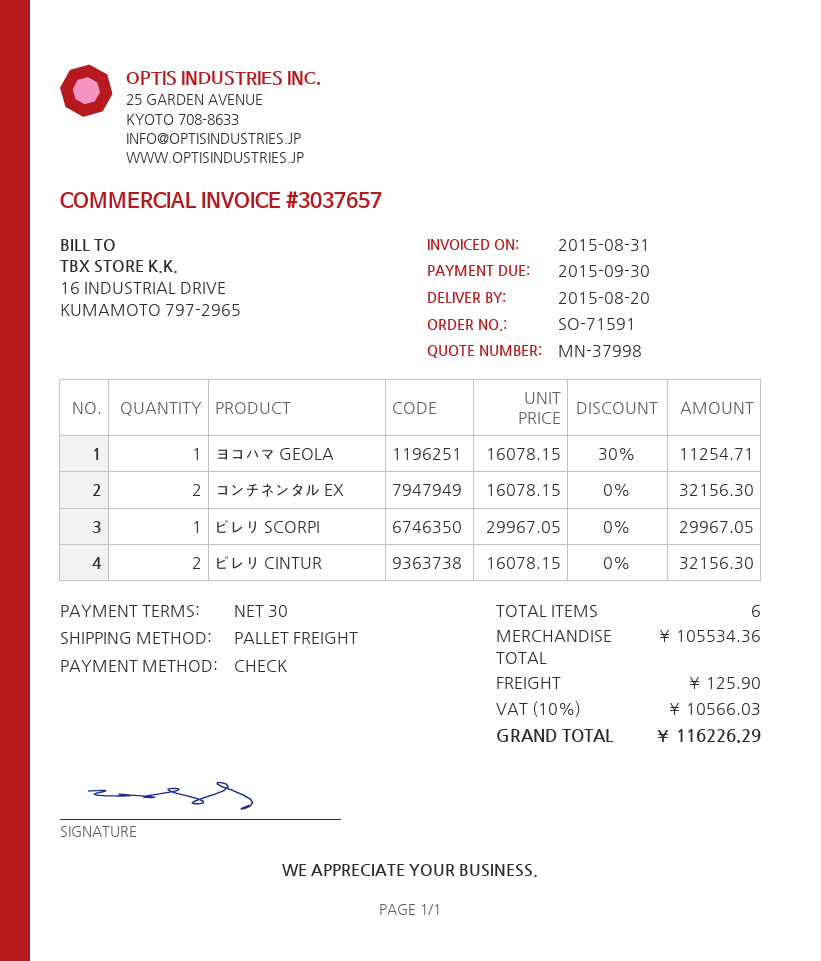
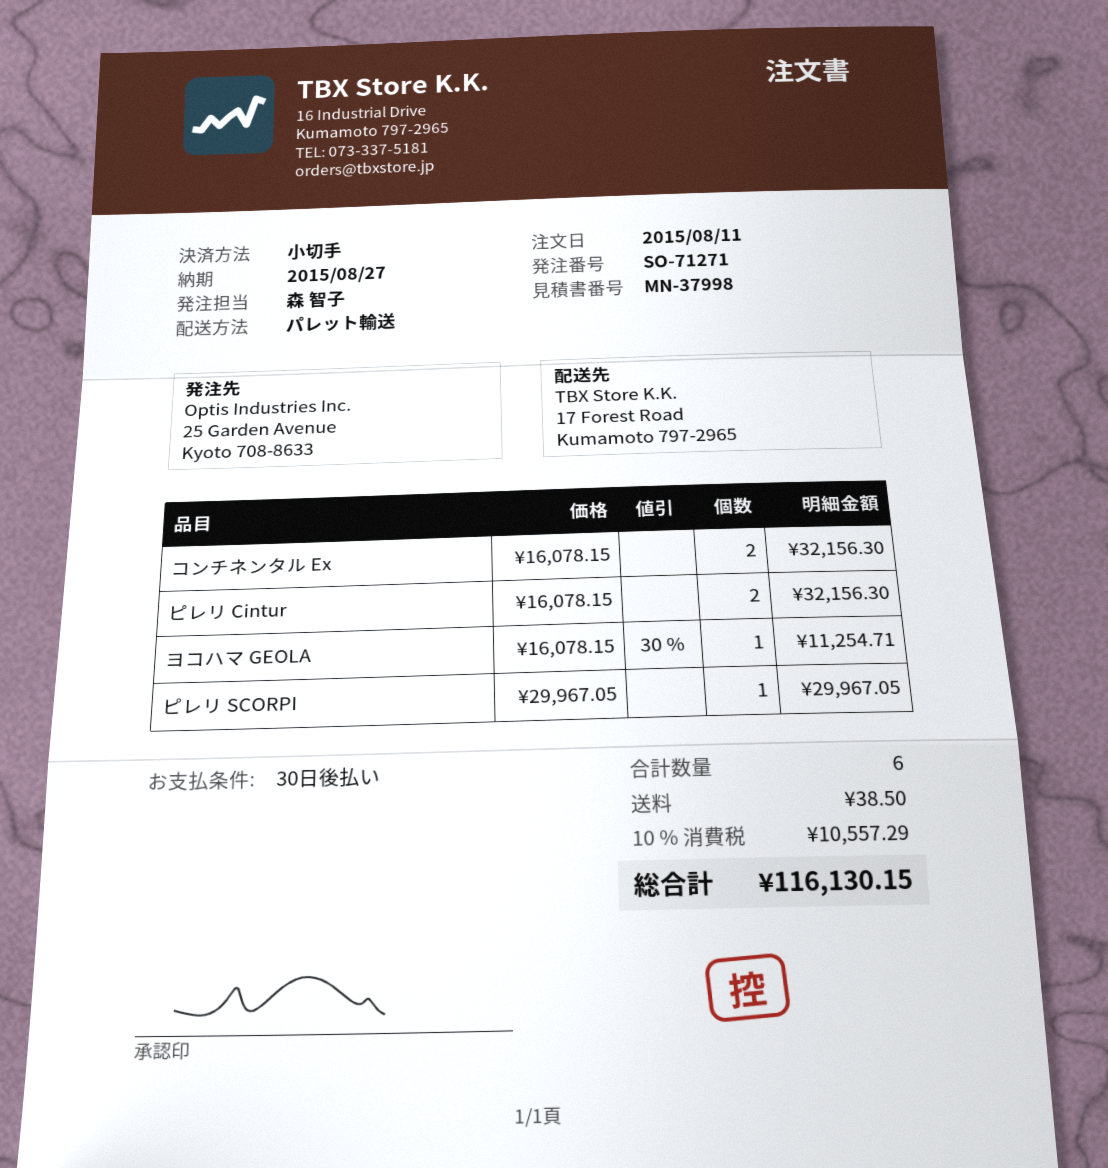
order number: SO-71591 -> SO-71271
delivery date: 2015-08-20 -> 2015-08-27
shipping: 125.90 -> 38.50
tax: 10% = 10566.03 -> 10% = 10557.29
total: 116226.29 -> 116130.15

